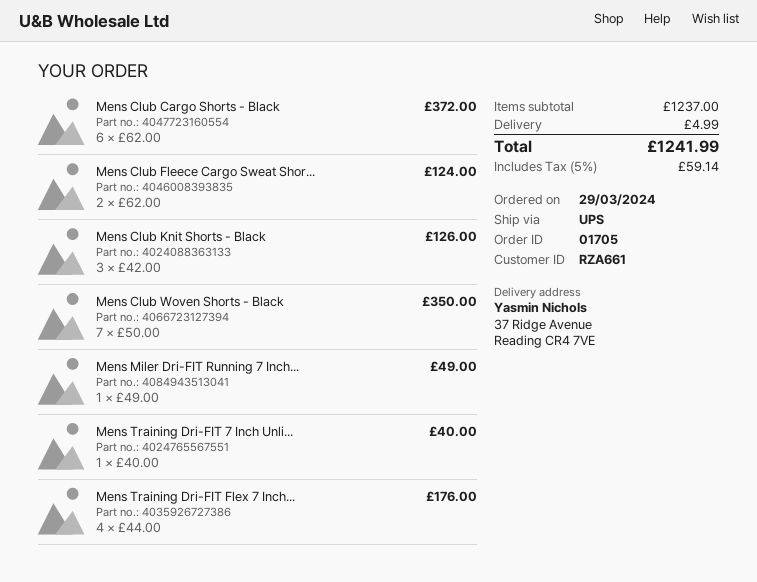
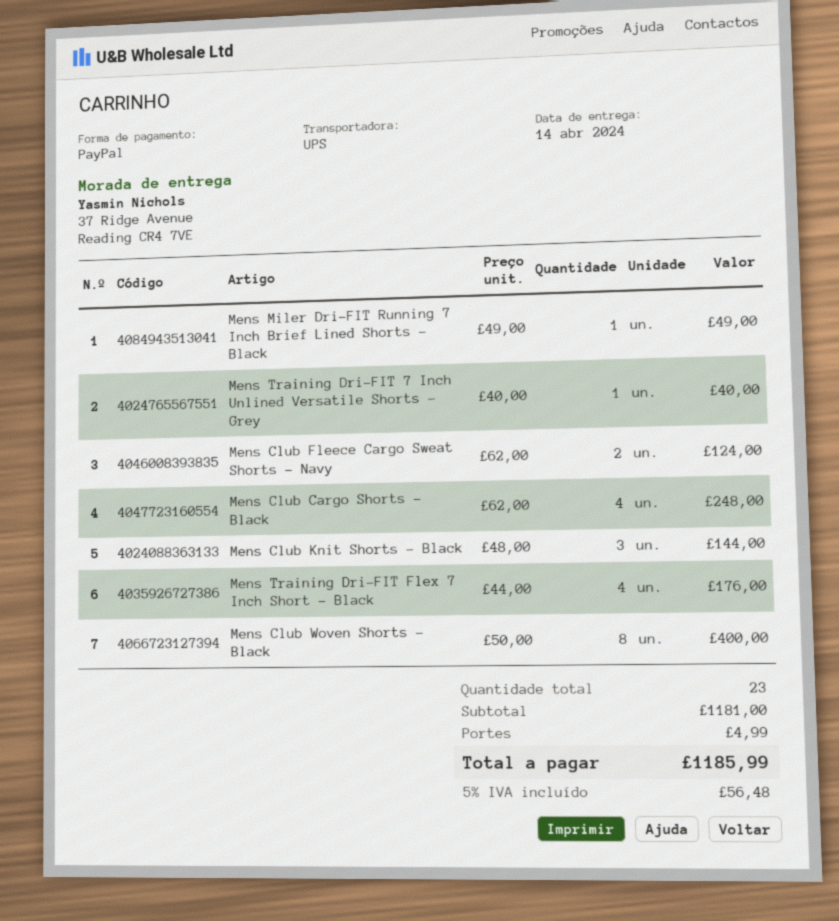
Mens Club Cargo Shorts - Black: 6 x 62.00 = 372.00 -> 4 x 62.00 = 248.00
Mens Club Knit Shorts - Black: 3 x 42.00 = 126.00 -> 3 x 48.00 = 144.00
Mens Club Woven Shorts - Black: 7 x 50.00 = 350.00 -> 8 x 50.00 = 400.00
subtotal: 1237.00 -> 1181.00
tax: 5% = 59.14 -> 5% = 56.48
total: 1241.99 -> 1185.99

